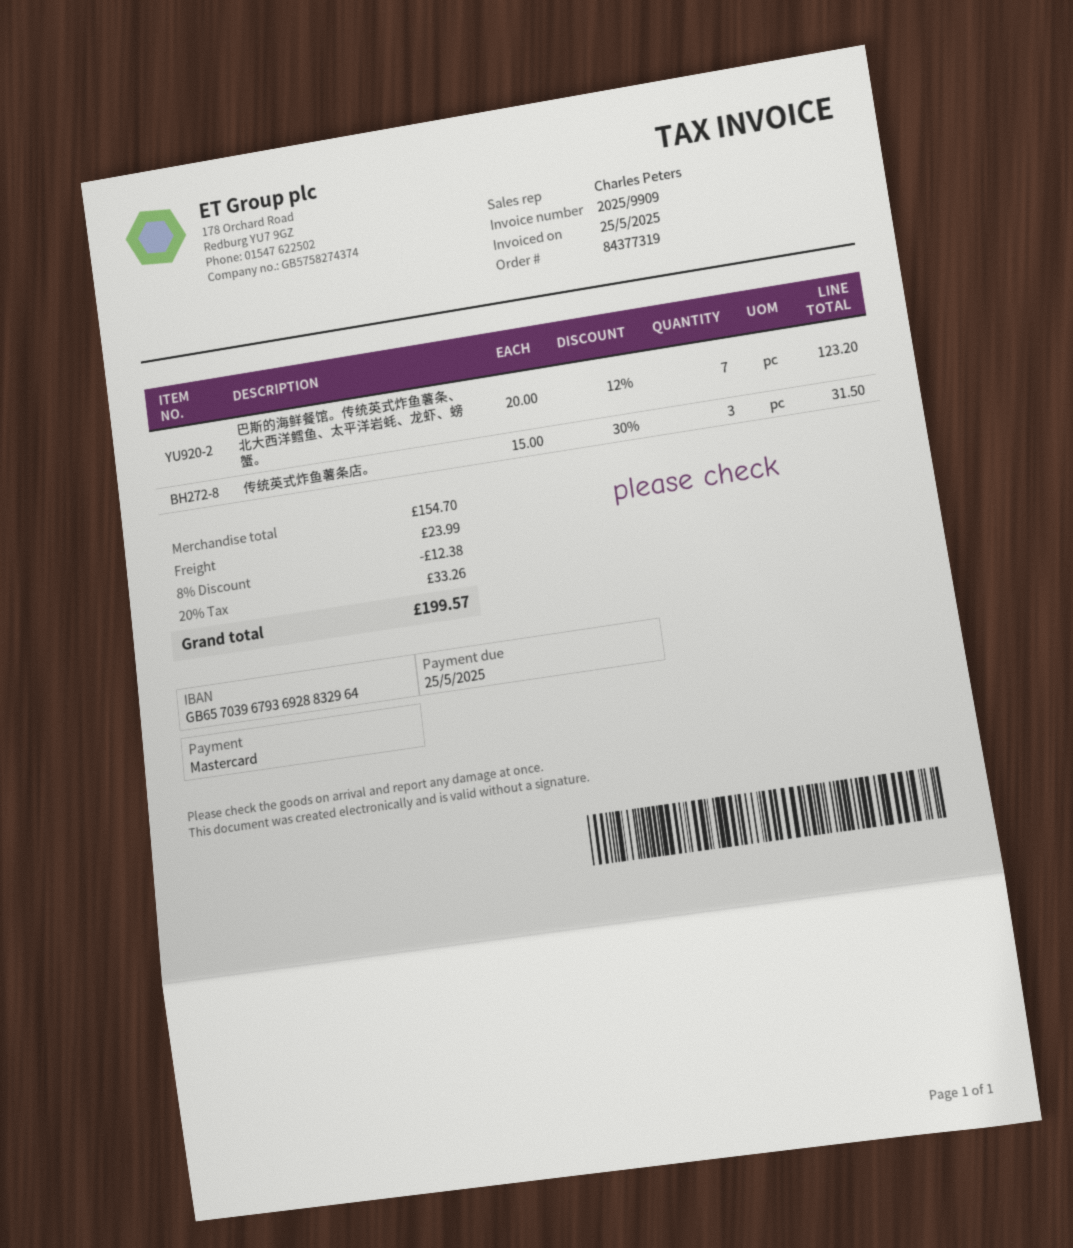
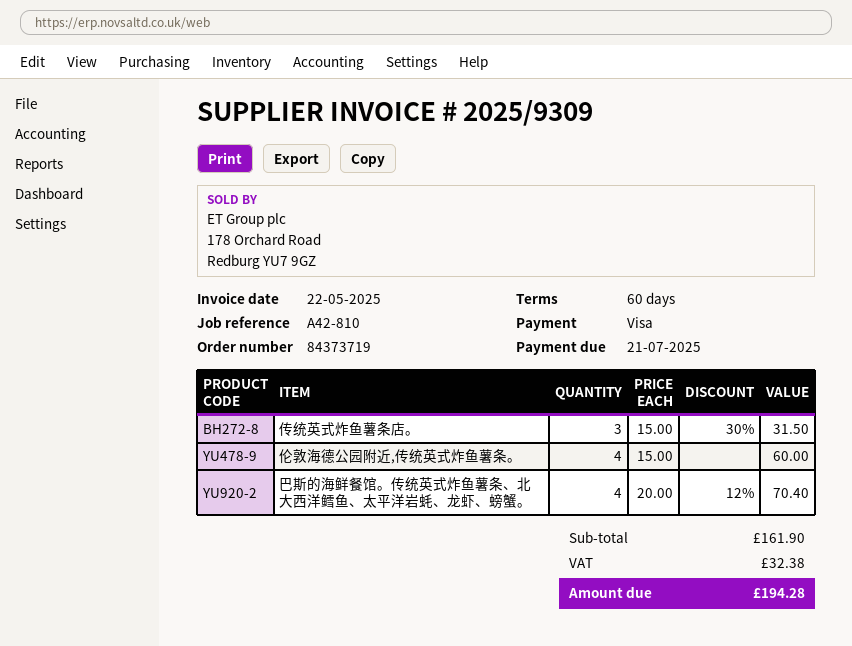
order number: 84377319 -> 84373719
invoice number: 2025/9909 -> 2025/9309
invoice date: 2025-05-25 -> 2025-05-22
due date: 2025-05-25 -> 2025-07-21
payment method: Mastercard -> Visa
巴斯的海鲜餐馆。传统英式炸鱼薯条、北大西洋鳕鱼、太平洋岩蚝、龙虾、螃蟹。: 7 x 20.00 - 12% = 123.20 -> 4 x 20.00 - 12% = 70.40
伦敦海德公园附近,传统英式炸鱼薯条。: none -> 4 x 15.00 = 60.00
subtotal: 154.70 -> 161.90
discount: 8% = 12.38 -> none
shipping: 23.99 -> none
tax: 33.26 -> 32.38
total: 199.57 -> 194.28

